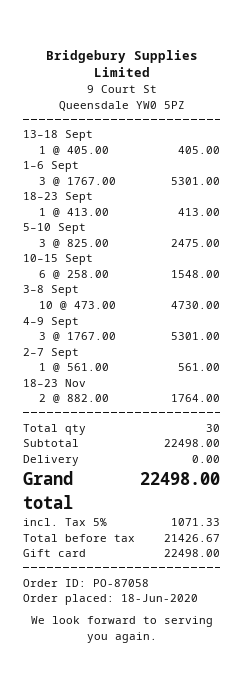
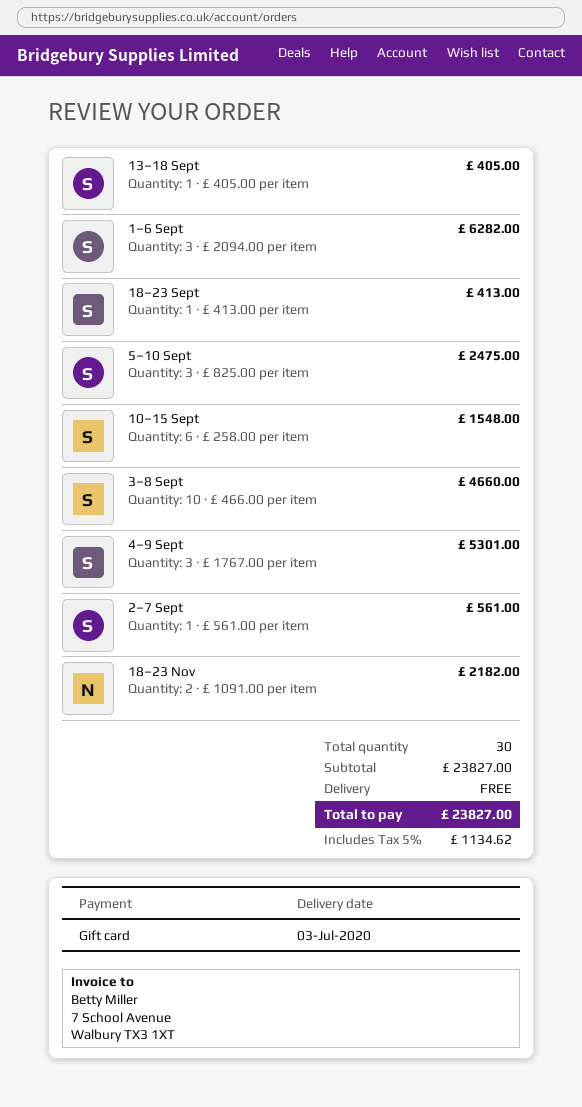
1–6 Sept: 3 x 1767.00 = 5301.00 -> 3 x 2094.00 = 6282.00
3–8 Sept: 10 x 473.00 = 4730.00 -> 10 x 466.00 = 4660.00
18–23 Nov: 2 x 882.00 = 1764.00 -> 2 x 1091.00 = 2182.00
subtotal: 22498.00 -> 23827.00
tax: 5% = 1071.33 -> 5% = 1134.62
total: 22498.00 -> 23827.00

